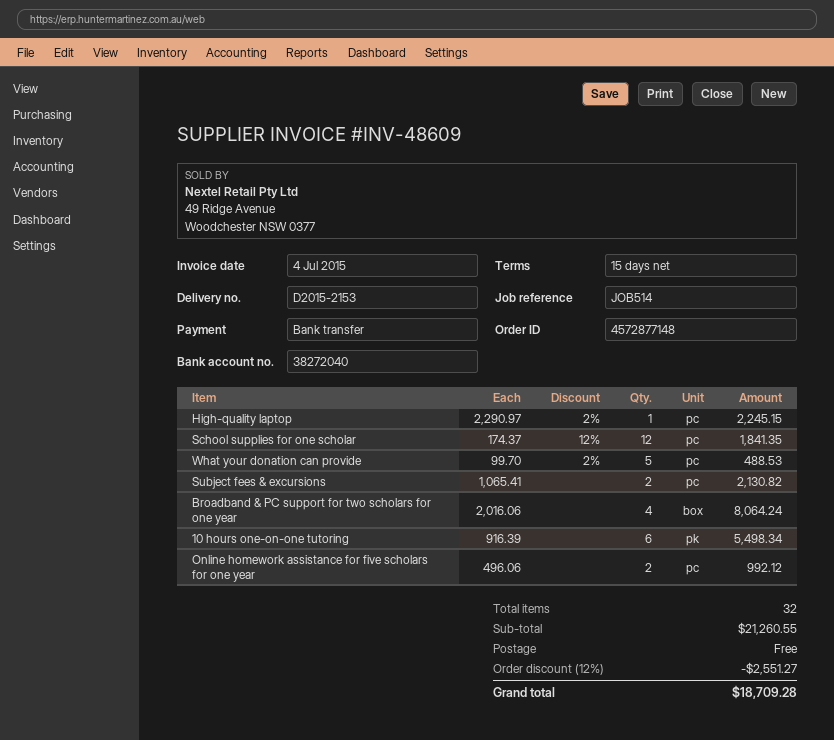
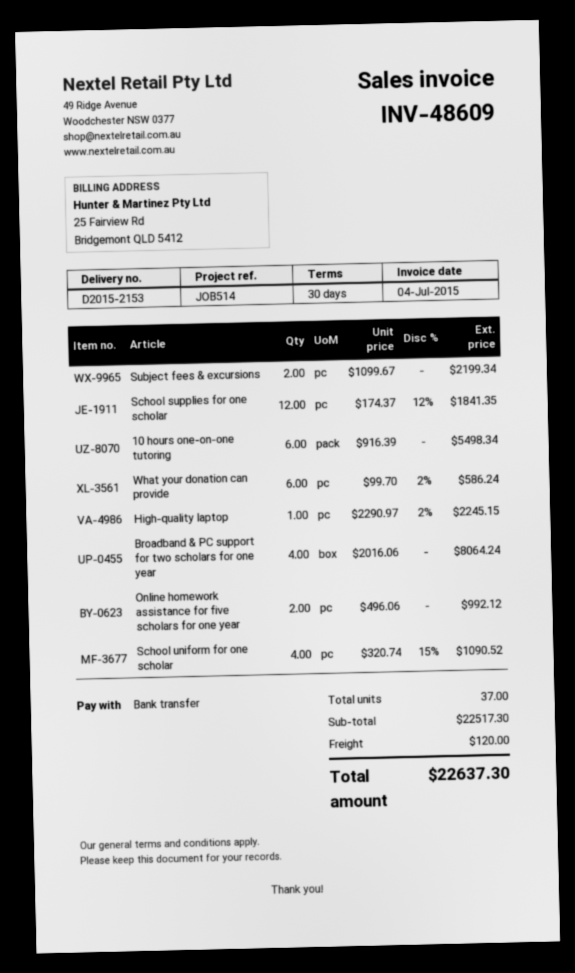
payment terms: 15 days -> 30 days
What your donation can provide: 5 x 99.70 - 2% = 488.53 -> 6 x 99.70 - 2% = 586.24
Subject fees & excursions: 2 x 1065.41 = 2130.82 -> 2 x 1099.67 = 2199.34
School uniform for one scholar: none -> 4 x 320.74 - 15% = 1090.52
total quantity: 32 -> 37
subtotal: 21260.55 -> 22517.30
discount: 12% = 2551.27 -> none
shipping: 0.00 -> 120.00
total: 18709.28 -> 22637.30

